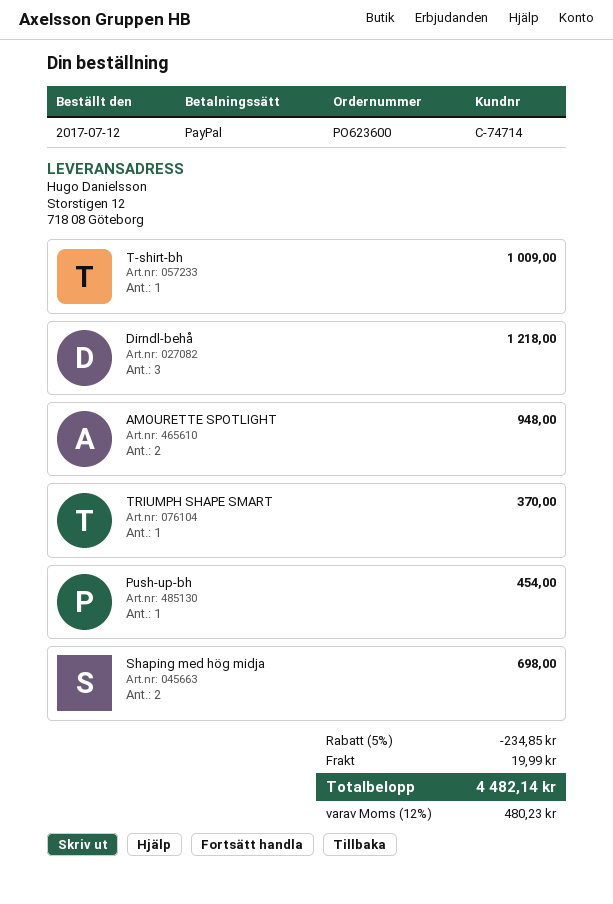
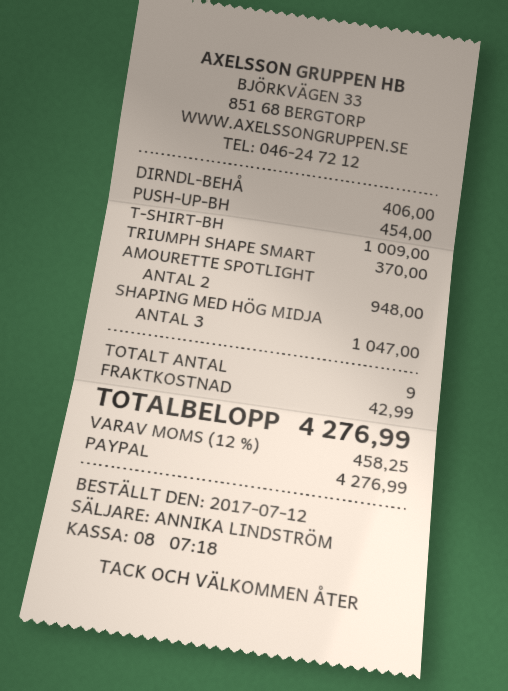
Dirndl-behå: 3 for 1218.00 -> 1 for 406.00
Shaping med hög midja: 2 for 698.00 -> 3 for 1047.00
discount: 5% = 234.85 -> none
shipping: 19.99 -> 42.99
tax: 12% = 480.23 -> 12% = 458.25
total: 4482.14 -> 4276.99

